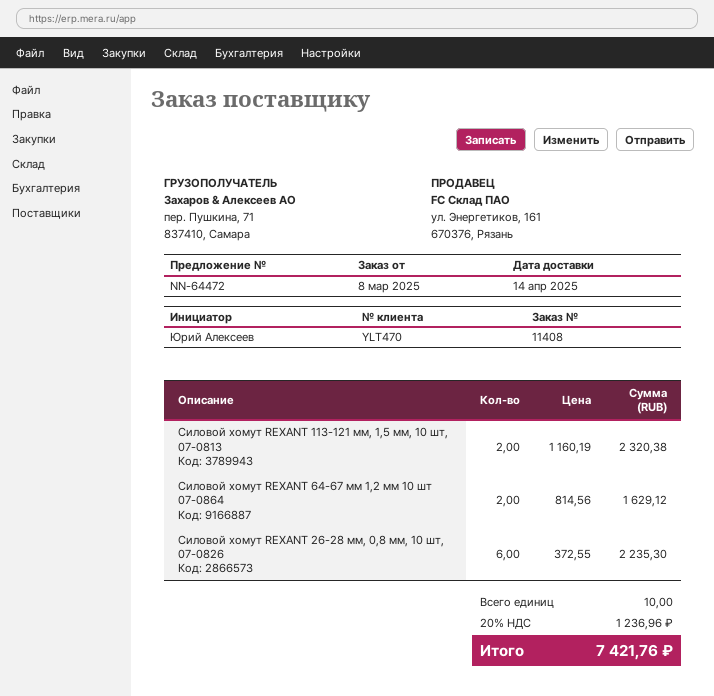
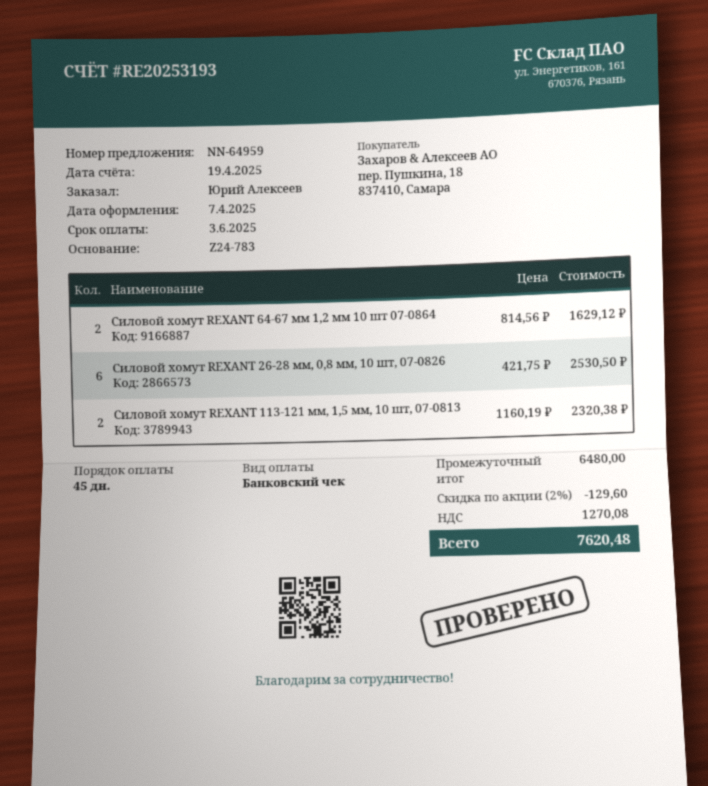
quote number: NN-64472 -> NN-64959
order date: 2025-03-08 -> 2025-04-07
Силовой хомут REXANT 26-28 мм, 0,8 мм, 10 шт, 07-0826: 6 x 372.55 = 2235.30 -> 6 x 421.75 = 2530.50
discount: none -> 2% = 129.60
tax: 1236.96 -> 1270.08
total: 7421.76 -> 7620.48

